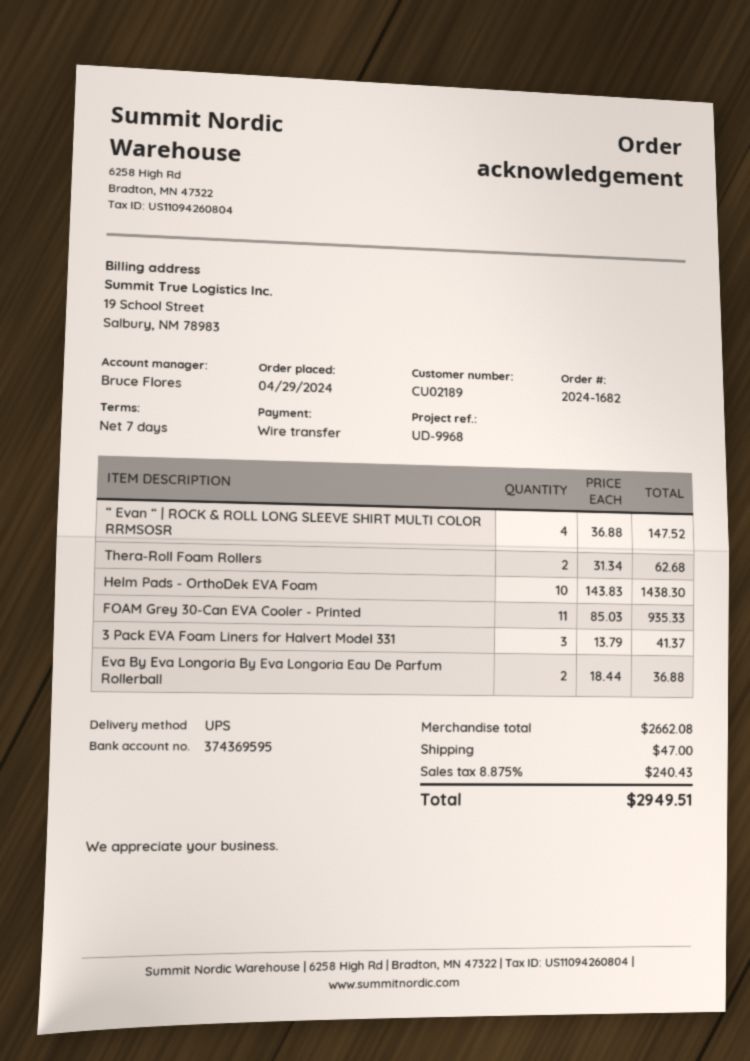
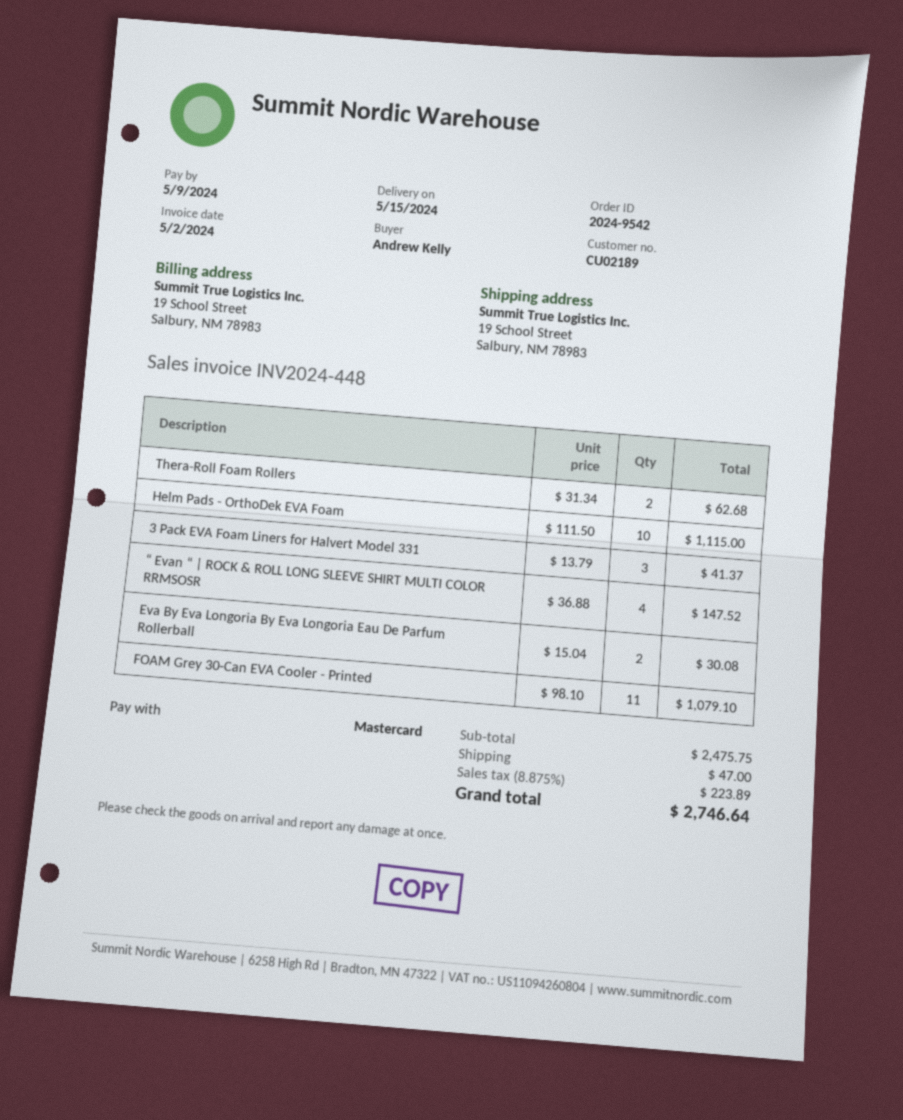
order number: 2024-1682 -> 2024-9542
payment method: bank transfer -> Mastercard
Helm Pads - OrthoDek EVA Foam: 10 x 143.83 = 1438.30 -> 10 x 111.50 = 1115.00
FOAM Grey 30-Can EVA Cooler - Printed: 11 x 85.03 = 935.33 -> 11 x 98.10 = 1079.10
Eva By Eva Longoria By Eva Longoria Eau De Parfum Rollerball: 2 x 18.44 = 36.88 -> 2 x 15.04 = 30.08
subtotal: 2662.08 -> 2475.75
tax: 8.875% = 240.43 -> 8.875% = 223.89
total: 2949.51 -> 2746.64

